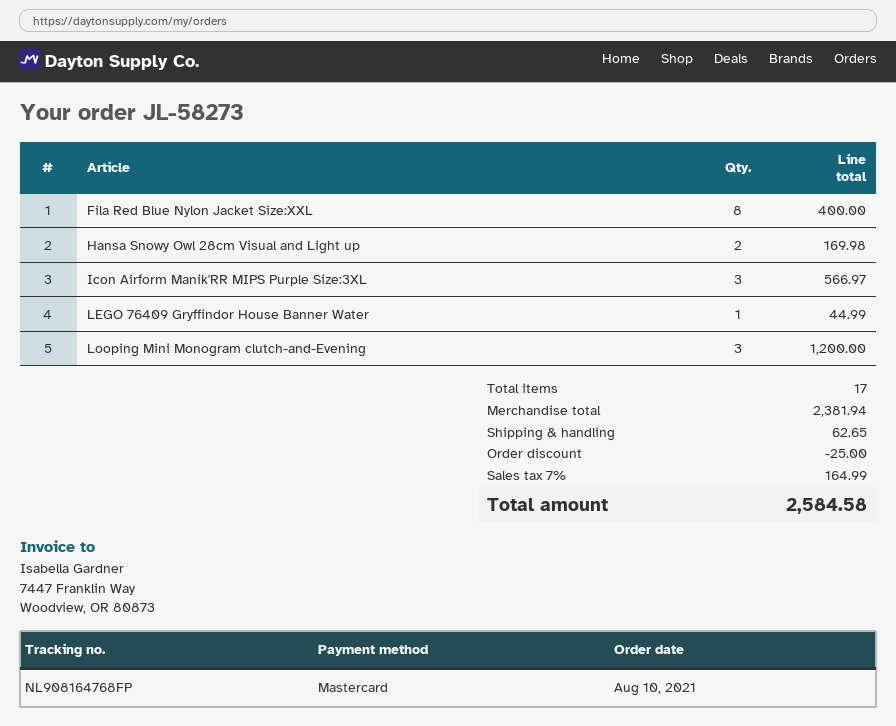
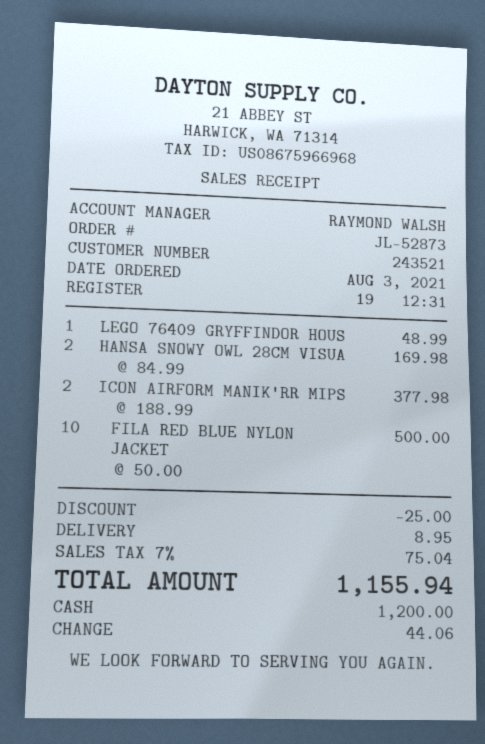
order number: JL-58273 -> JL-52873
order date: 2021-08-10 -> 2021-08-03
payment method: Mastercard -> cash
Fila Red Blue Nylon Jacket Size:XXL: 8 for 400.00 -> 10 for 500.00
Icon Airform Manik'RR MIPS Purple Size:3XL: 3 for 566.97 -> 2 for 377.98
LEGO 76409 Gryffindor House Banner Water: 1 for 44.99 -> 1 for 48.99
Looping Mini Monogram clutch-and-Evening: 3 for 1200.00 -> none
shipping: 62.65 -> 8.95
tax: 7% = 164.99 -> 7% = 75.04
total: 2584.58 -> 1155.94

